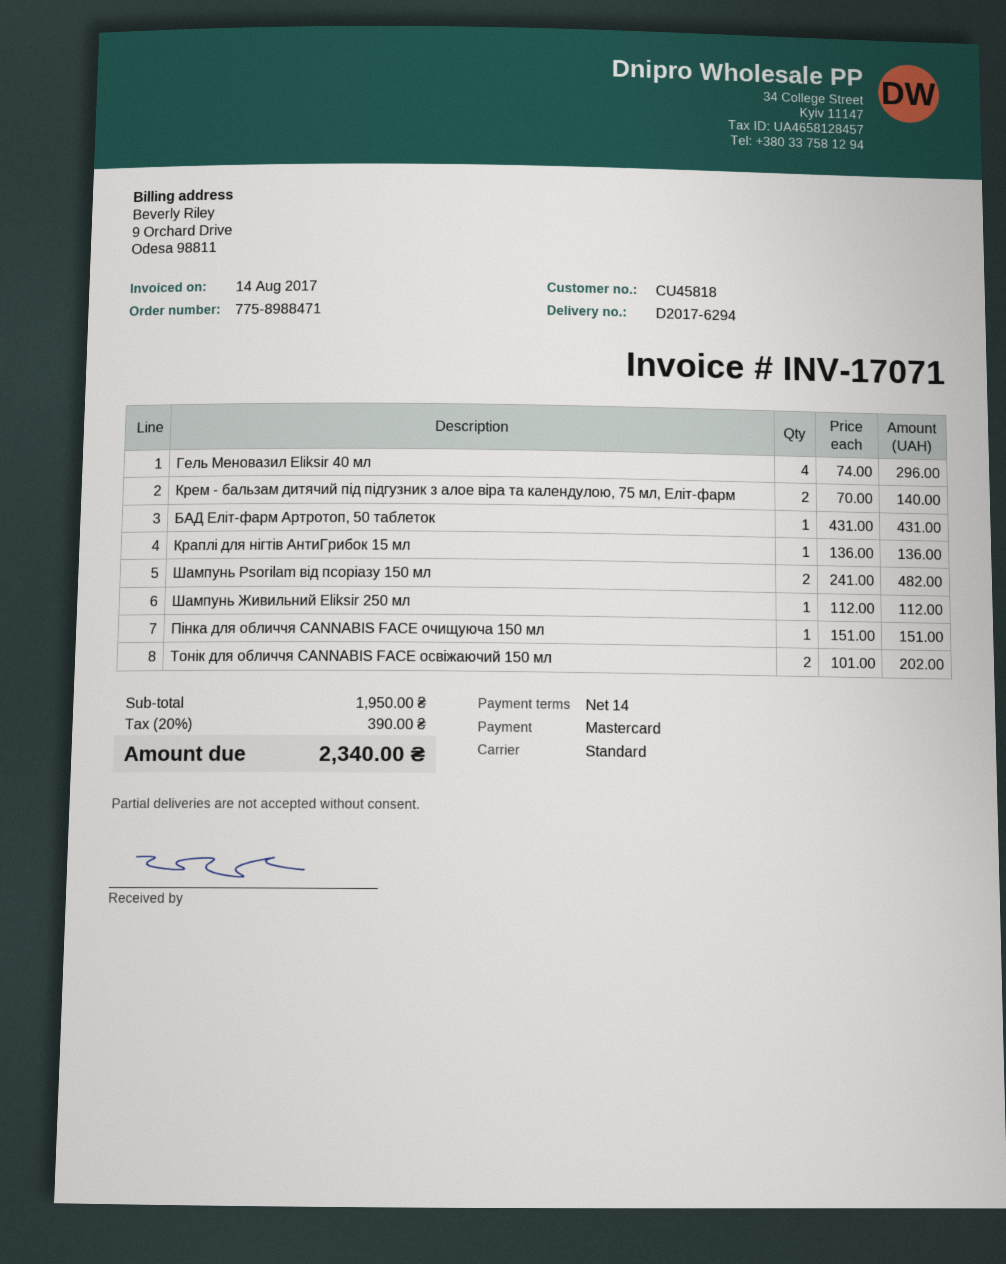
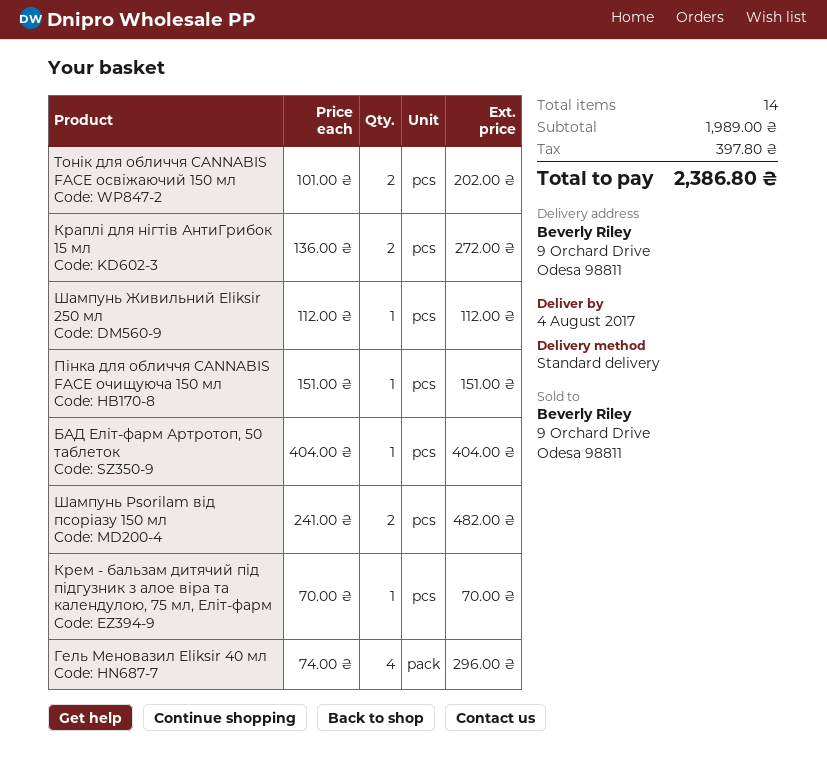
Крем - бальзам дитячий під підгузник з алое віра та календулою, 75 мл, Еліт-фарм: 2 x 70.00 = 140.00 -> 1 x 70.00 = 70.00
БАД Еліт-фарм Артротоп, 50 таблеток: 1 x 431.00 = 431.00 -> 1 x 404.00 = 404.00
Краплі для нігтів АнтиГрибок 15 мл: 1 x 136.00 = 136.00 -> 2 x 136.00 = 272.00
subtotal: 1950.00 -> 1989.00
tax: 390.00 -> 397.80
total: 2340.00 -> 2386.80

